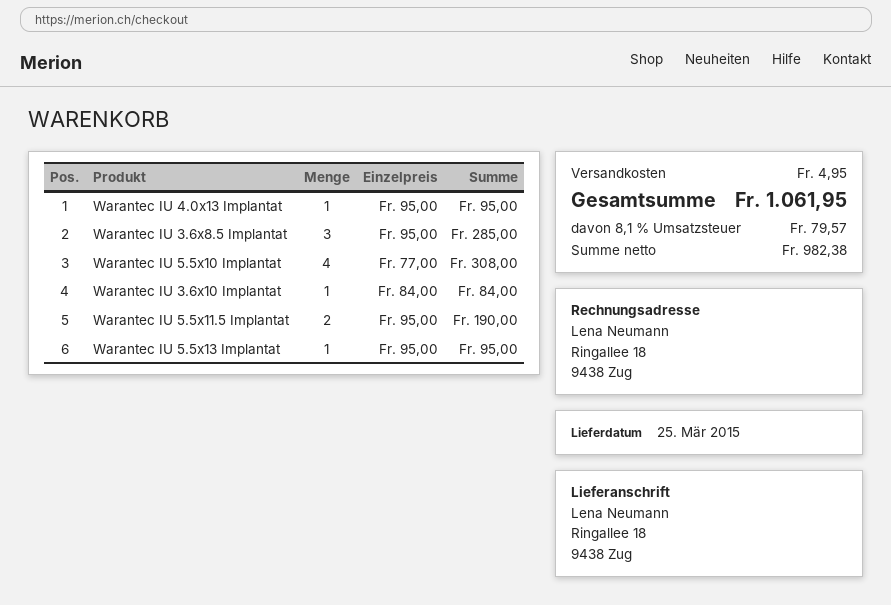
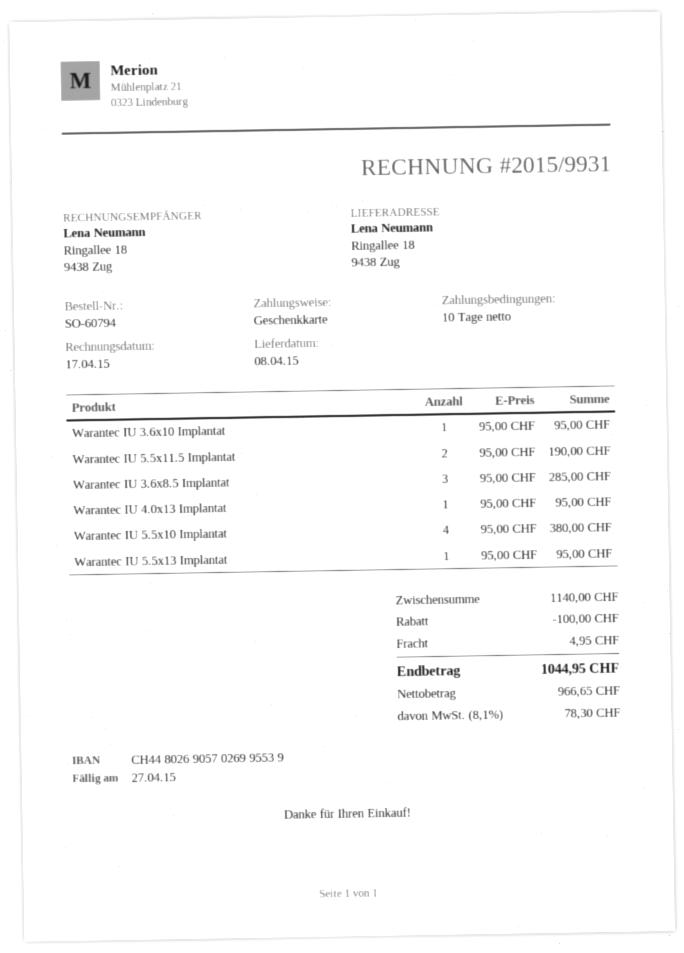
delivery date: 2015-03-25 -> 2015-04-08
Warantec IU 5.5х10 Implantat: 4 x 77.00 = 308.00 -> 4 x 95.00 = 380.00
Warantec IU 3.6х10 Implantat: 1 x 84.00 = 84.00 -> 1 x 95.00 = 95.00
discount: none -> 100.00
net: 982.38 -> 966.65
tax: 8.1% = 79.57 -> 8.1% = 78.30
total: 1061.95 -> 1044.95

